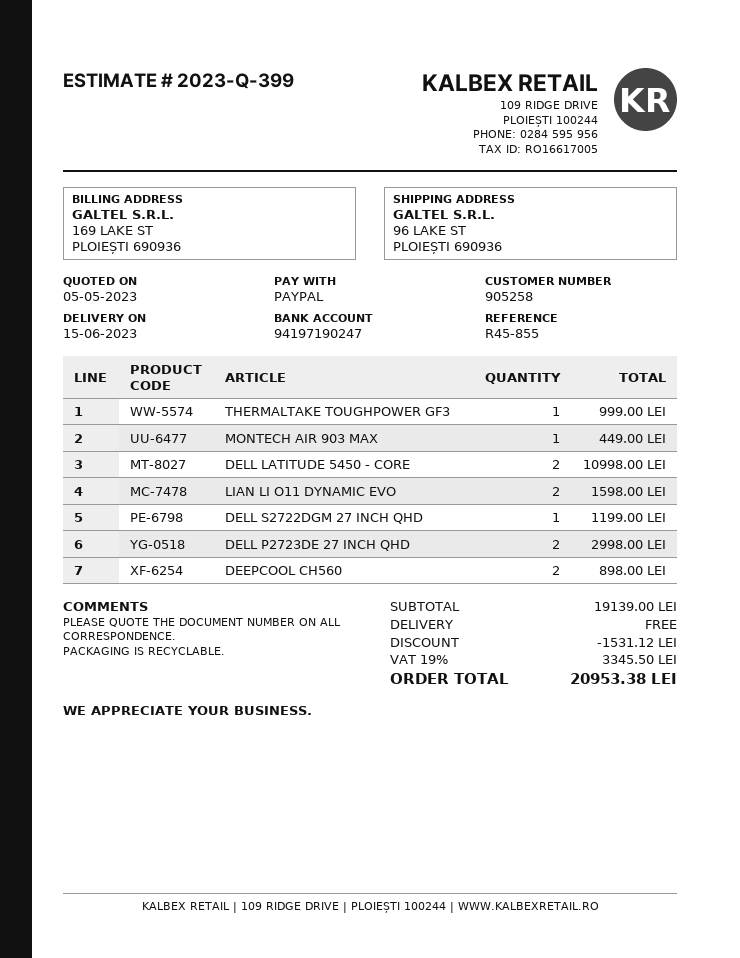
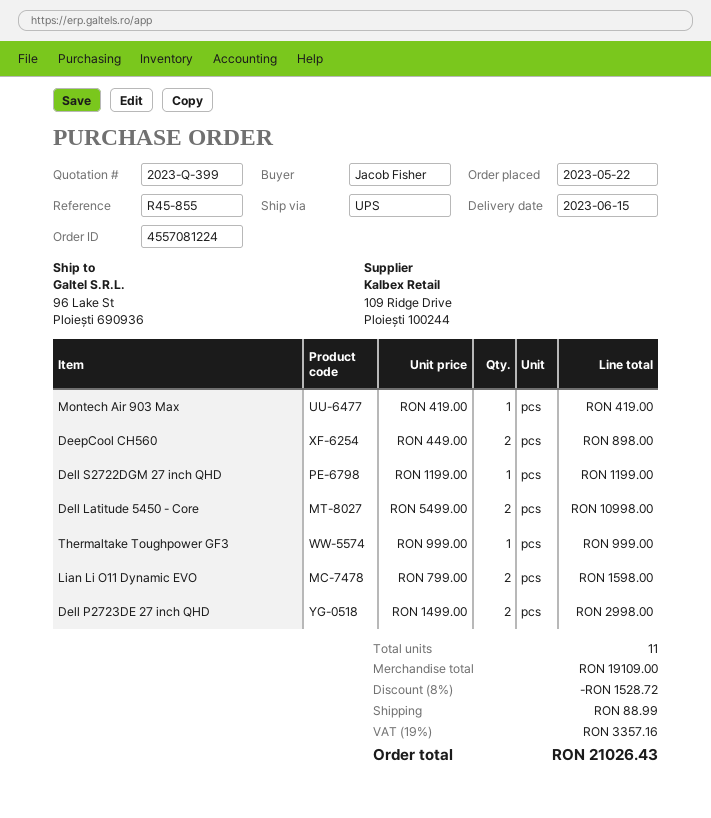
MONTECH AIR 903 MAX: 1 for 449.00 -> 1 for 419.00
subtotal: 19139.00 -> 19109.00
discount: 1531.12 -> 1528.72
shipping: 0.00 -> 88.99
tax: 19% = 3345.50 -> 19% = 3357.16
total: 20953.38 -> 21026.43

